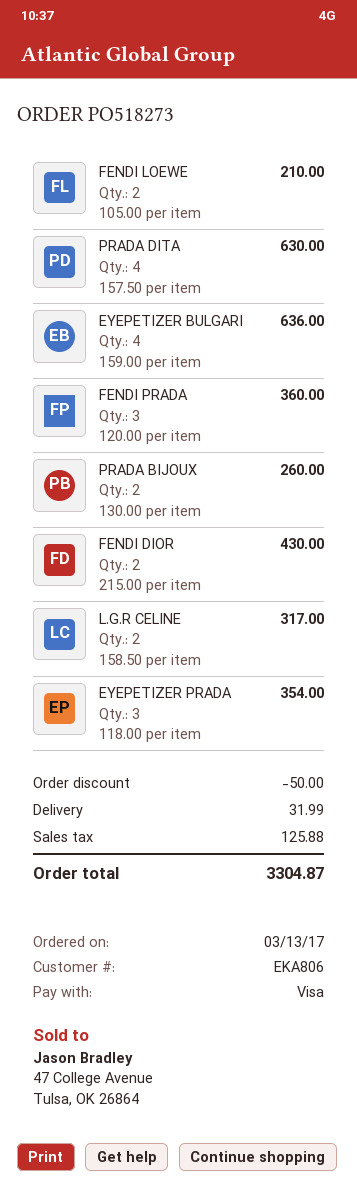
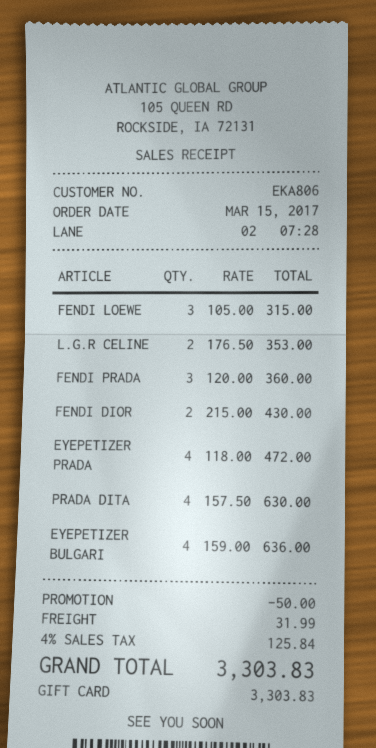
order date: 2017-03-13 -> 2017-03-15
payment method: Visa -> gift card
FENDI LOEWE: 2 x 105.00 = 210.00 -> 3 x 105.00 = 315.00
PRADA BIJOUX: 2 x 130.00 = 260.00 -> none
L.G.R CELINE: 2 x 158.50 = 317.00 -> 2 x 176.50 = 353.00
EYEPETIZER PRADA: 3 x 118.00 = 354.00 -> 4 x 118.00 = 472.00
tax: 125.88 -> 125.84
total: 3304.87 -> 3303.83

